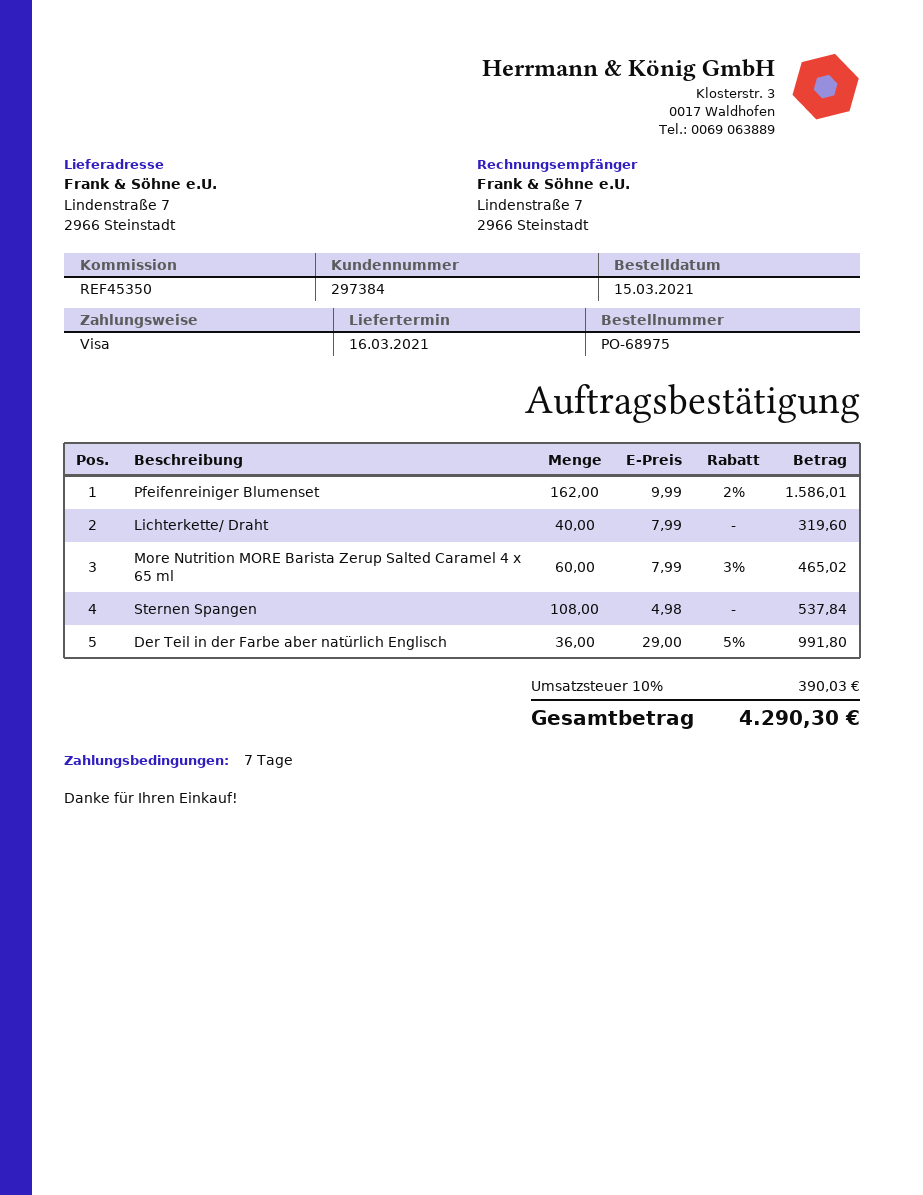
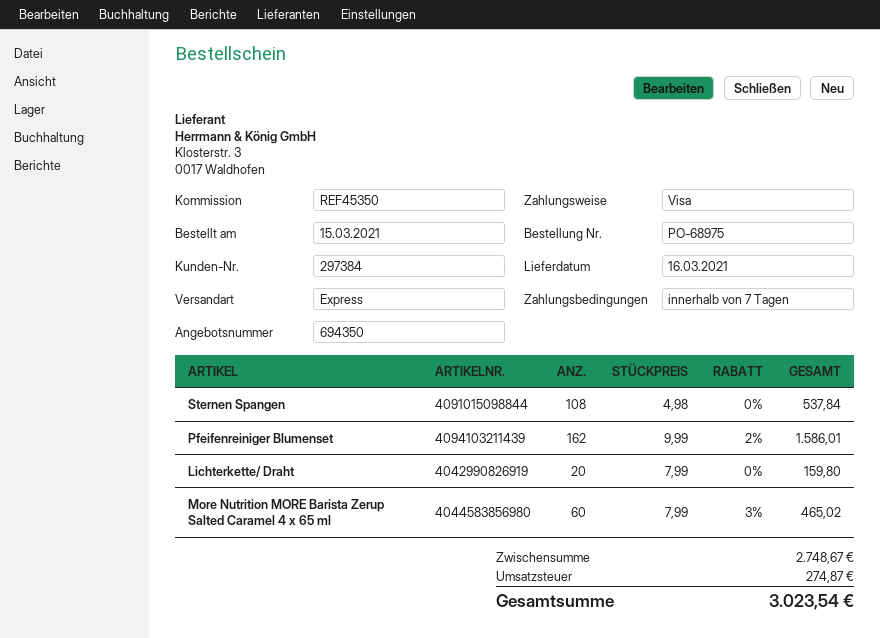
Lichterkette/ Draht: 40 x 7.99 = 319.60 -> 20 x 7.99 = 159.80
Der Teil in der Farbe aber natürlich Englisch: 36 x 29.00 - 5% = 991.80 -> none
tax: 390.03 -> 274.87
total: 4290.30 -> 3023.54

